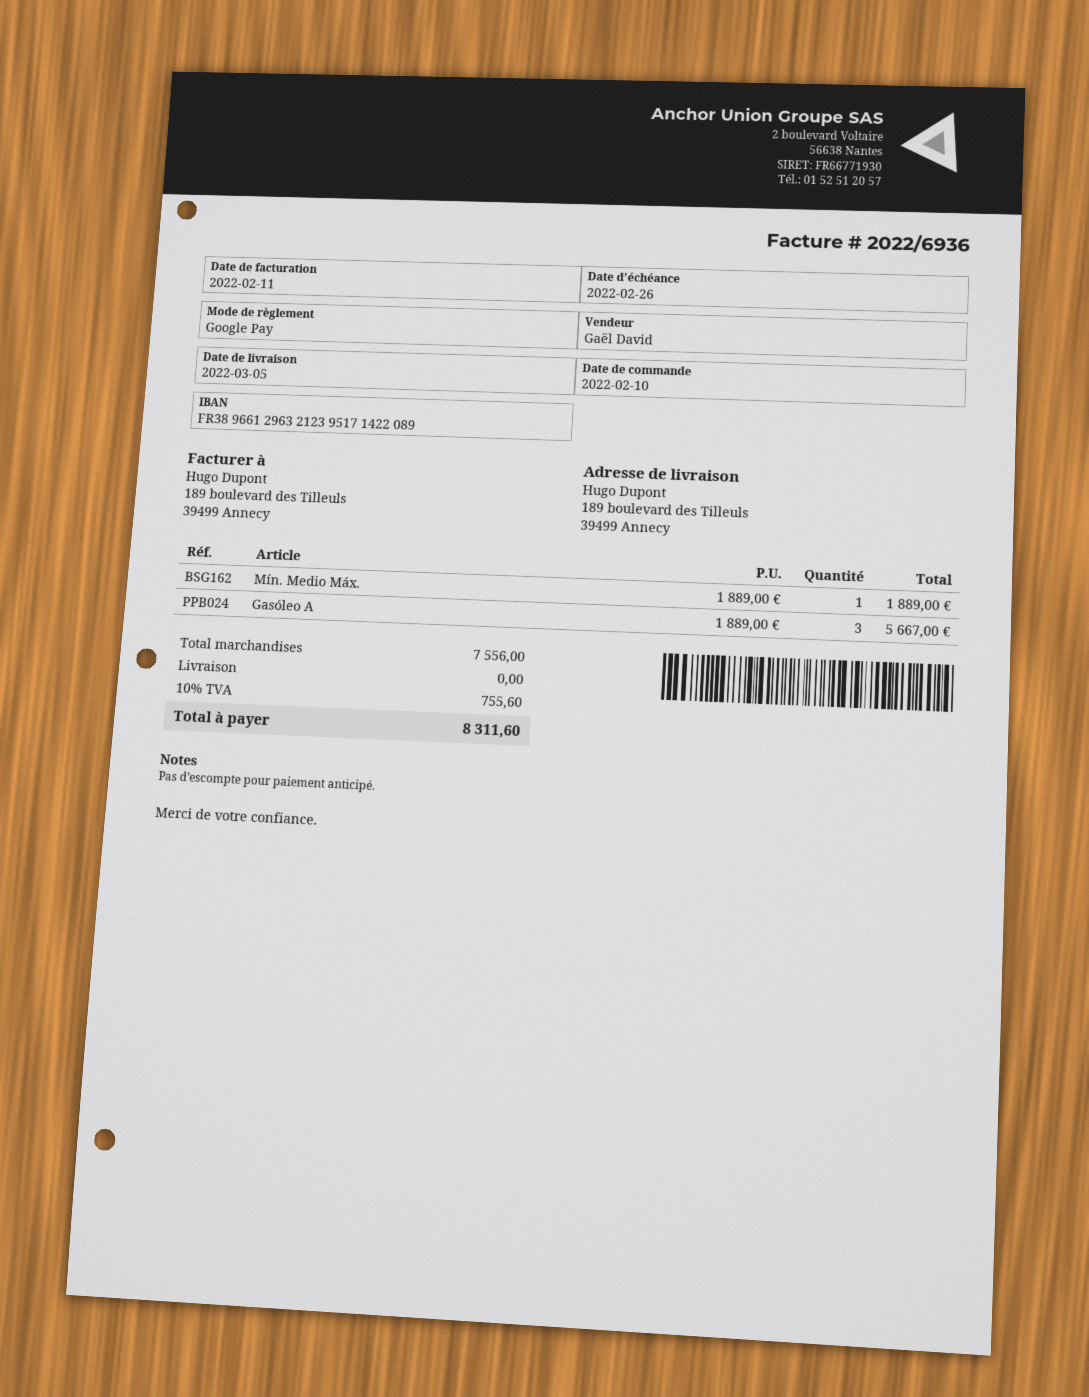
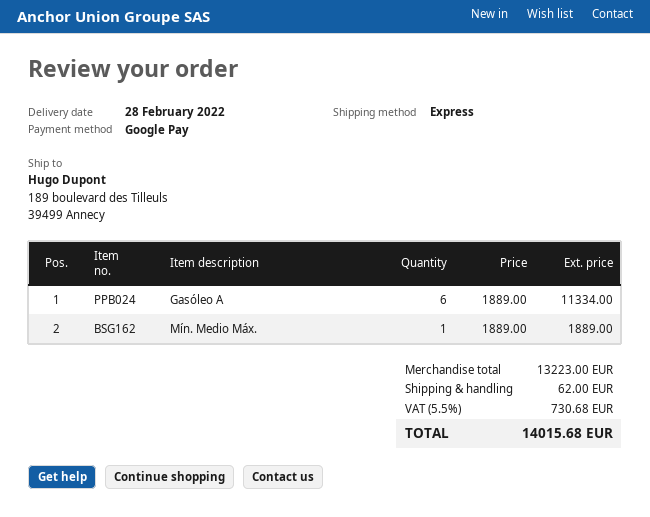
delivery date: 2022-03-05 -> 2022-02-28
Gasóleo A: 3 x 1889.00 = 5667.00 -> 6 x 1889.00 = 11334.00
subtotal: 7556.00 -> 13223.00
shipping: 0.00 -> 62.00
tax: 10% = 755.60 -> 5.5% = 730.68
total: 8311.60 -> 14015.68

